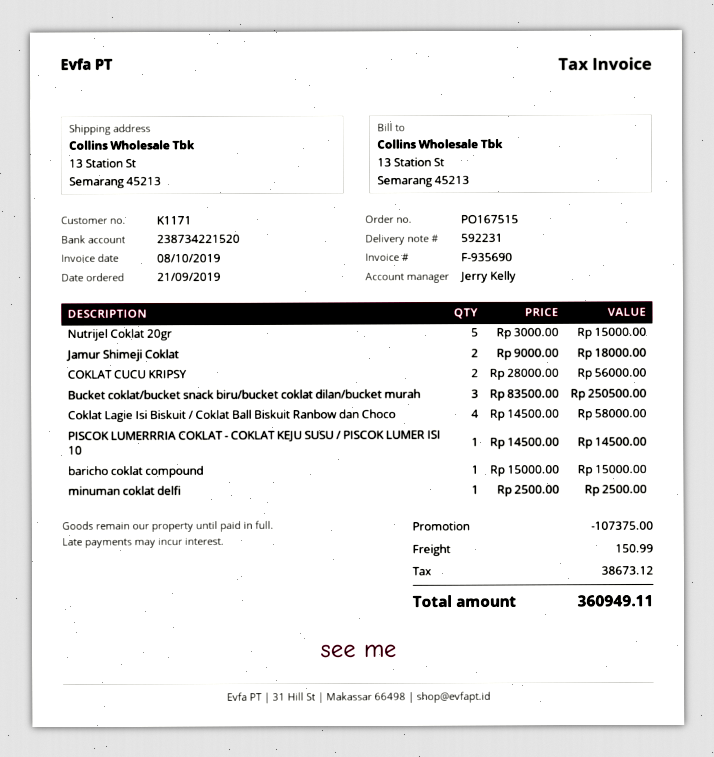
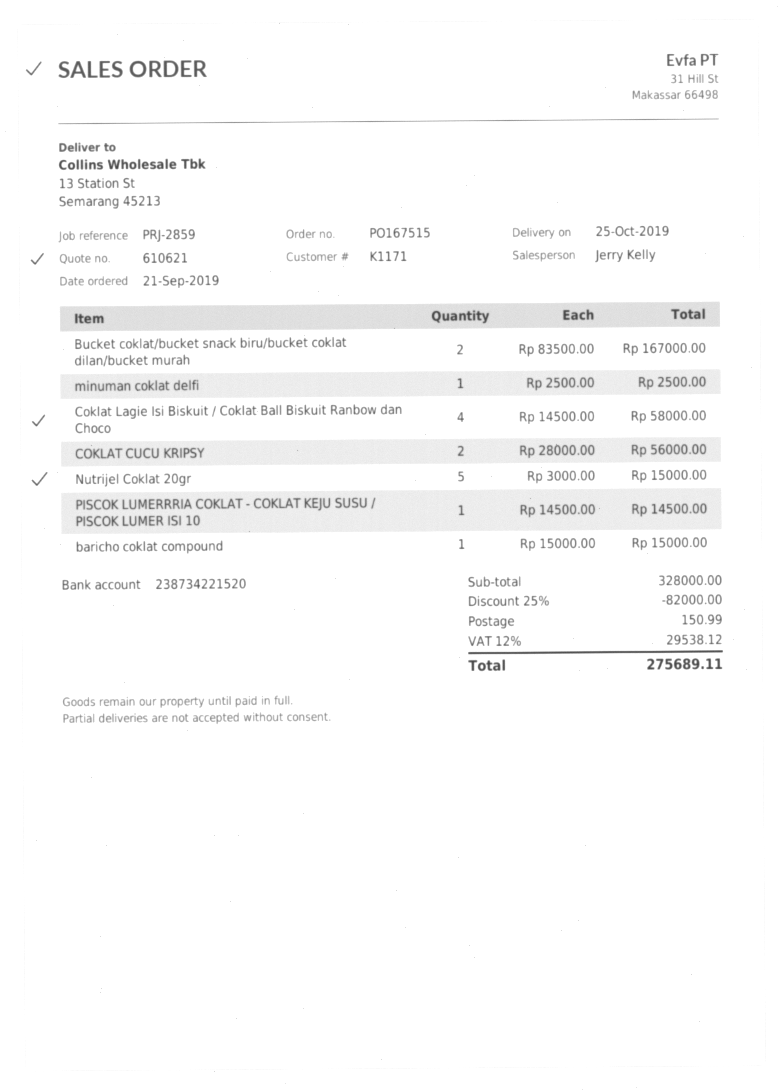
Jamur Shimeji Coklat: 2 x 9000.00 = 18000.00 -> none
Bucket coklat/bucket snack biru/bucket coklat dilan/bucket murah: 3 x 83500.00 = 250500.00 -> 2 x 83500.00 = 167000.00
discount: 107375.00 -> 82000.00
tax: 38673.12 -> 29538.12
total: 360949.11 -> 275689.11

